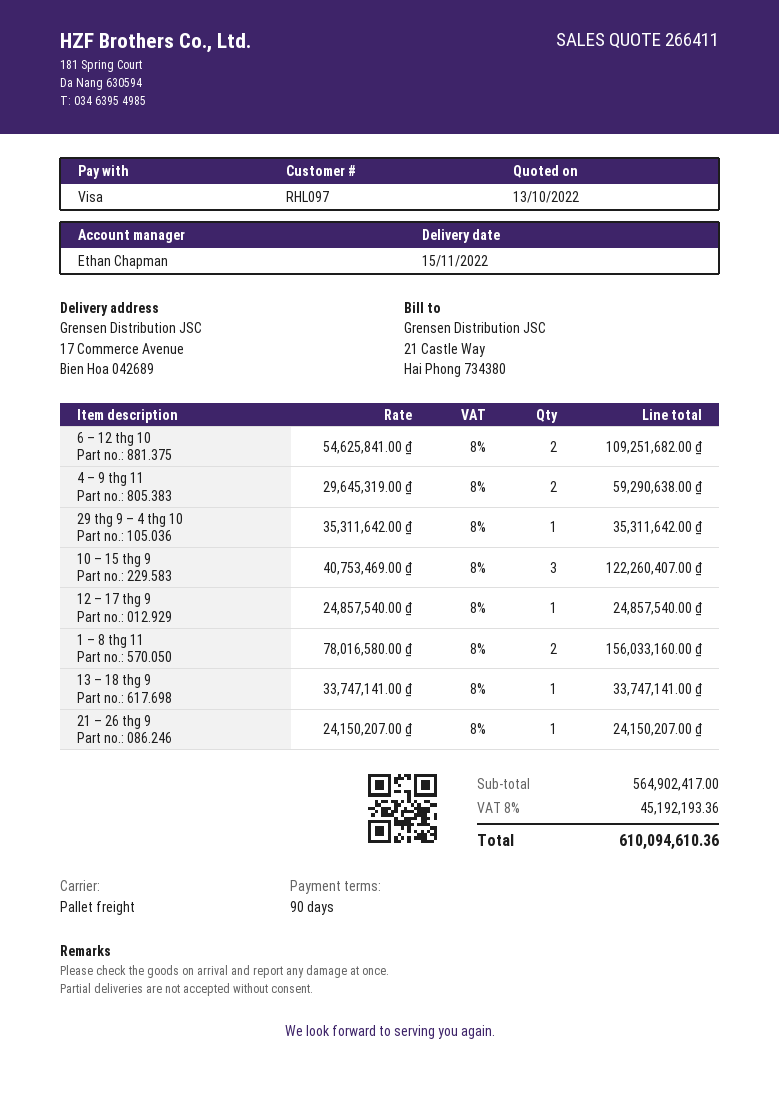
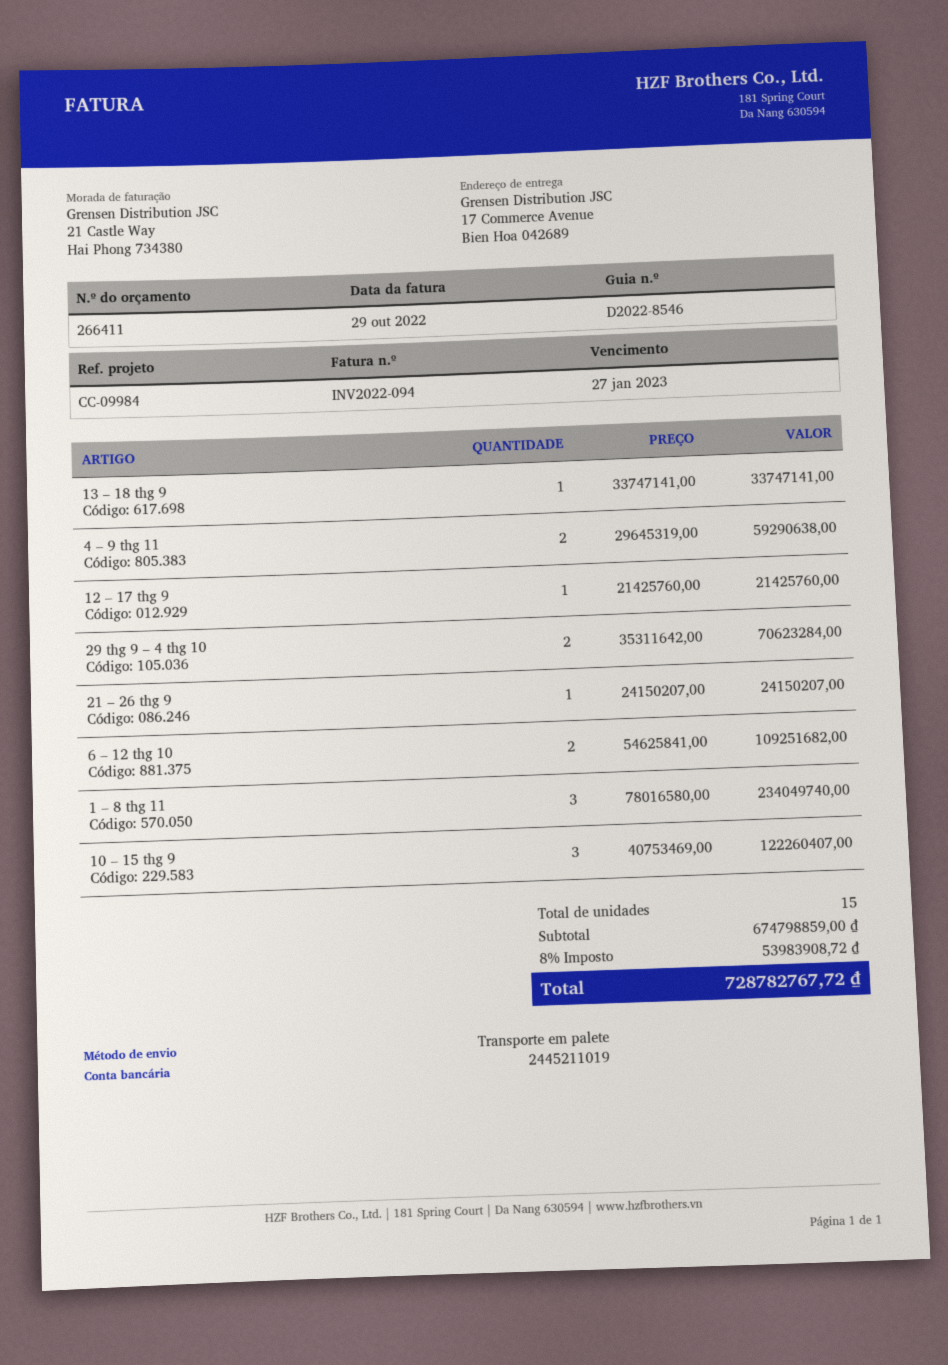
29 thg 9 – 4 thg 10: 1 x 35311642.00 = 35311642.00 -> 2 x 35311642.00 = 70623284.00
12 – 17 thg 9: 1 x 24857540.00 = 24857540.00 -> 1 x 21425760.00 = 21425760.00
1 – 8 thg 11: 2 x 78016580.00 = 156033160.00 -> 3 x 78016580.00 = 234049740.00
subtotal: 564902417.00 -> 674798859.00
tax: 8% = 45192193.36 -> 8% = 53983908.72
total: 610094610.36 -> 728782767.72

